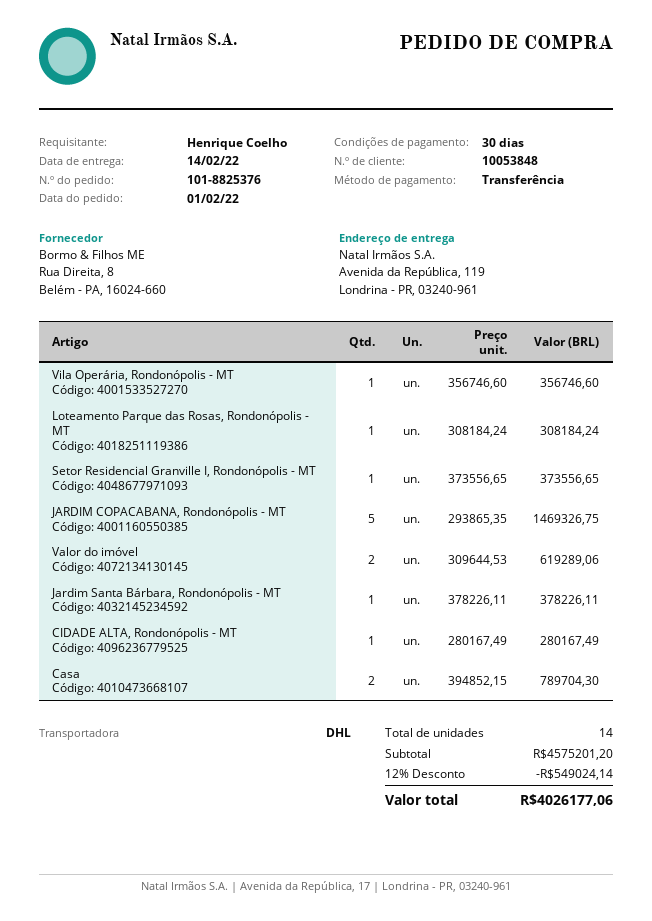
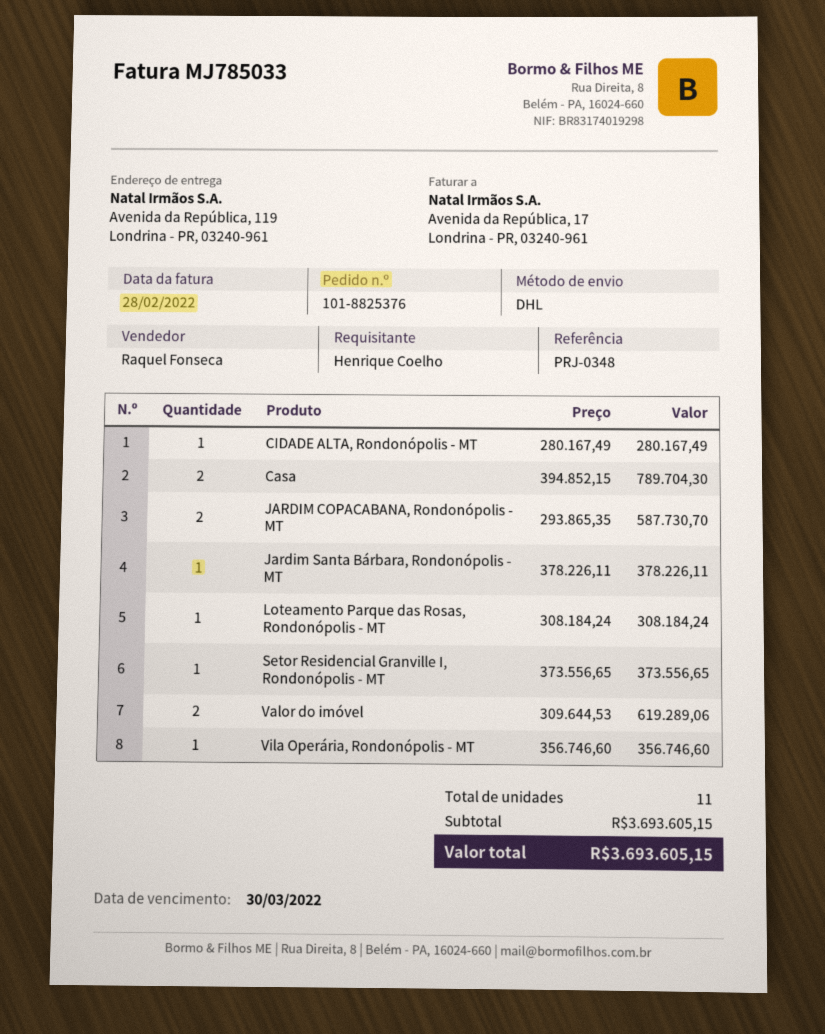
JARDIM COPACABANA, Rondonópolis - MT: 5 x 293865.35 = 1469326.75 -> 2 x 293865.35 = 587730.70
total quantity: 14 -> 11
subtotal: 4575201.20 -> 3693605.15
discount: 12% = 549024.14 -> none
total: 4026177.06 -> 3693605.15

